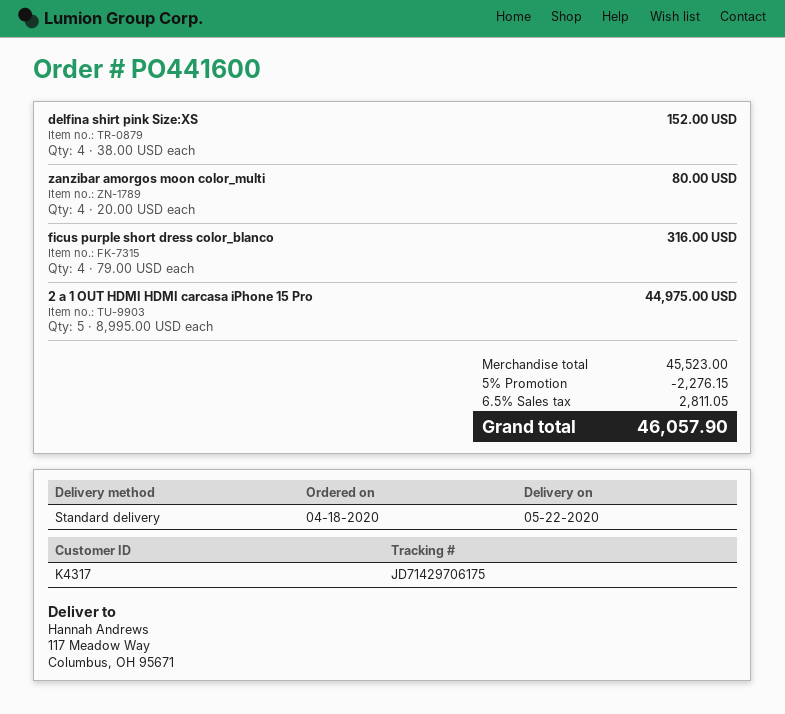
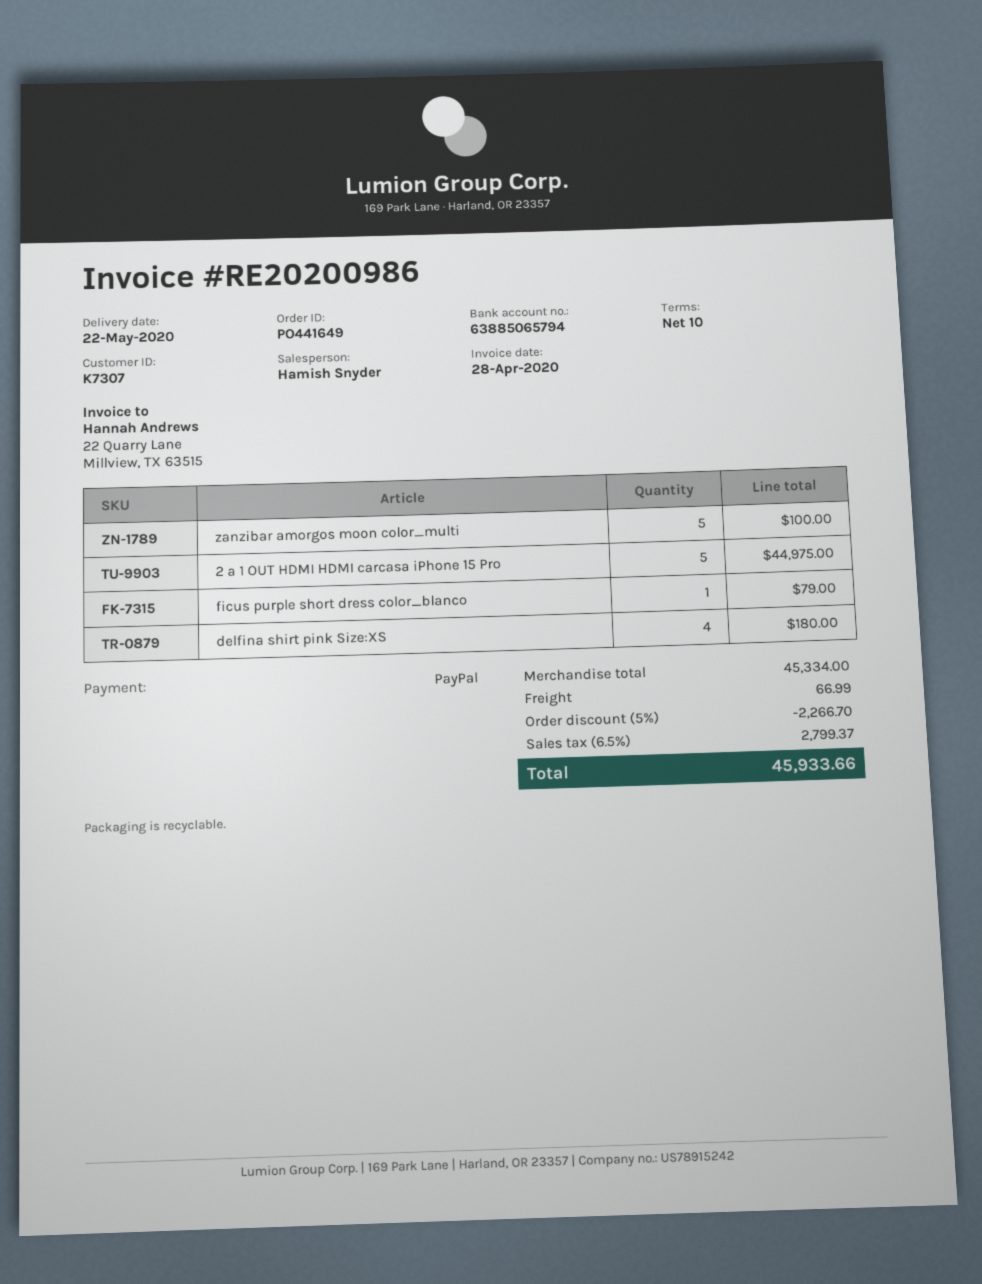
order number: PO441600 -> PO441649
customer number: K4317 -> K7307
delfina shirt pink Size:XS: 4 for 152.00 -> 4 for 180.00
zanzibar amorgos moon color_multi: 4 for 80.00 -> 5 for 100.00
ficus purple short dress color_blanco: 4 for 316.00 -> 1 for 79.00
subtotal: 45523.00 -> 45334.00
discount: 5% = 2276.15 -> 5% = 2266.70
shipping: none -> 66.99
tax: 6.5% = 2811.05 -> 6.5% = 2799.37
total: 46057.90 -> 45933.66

